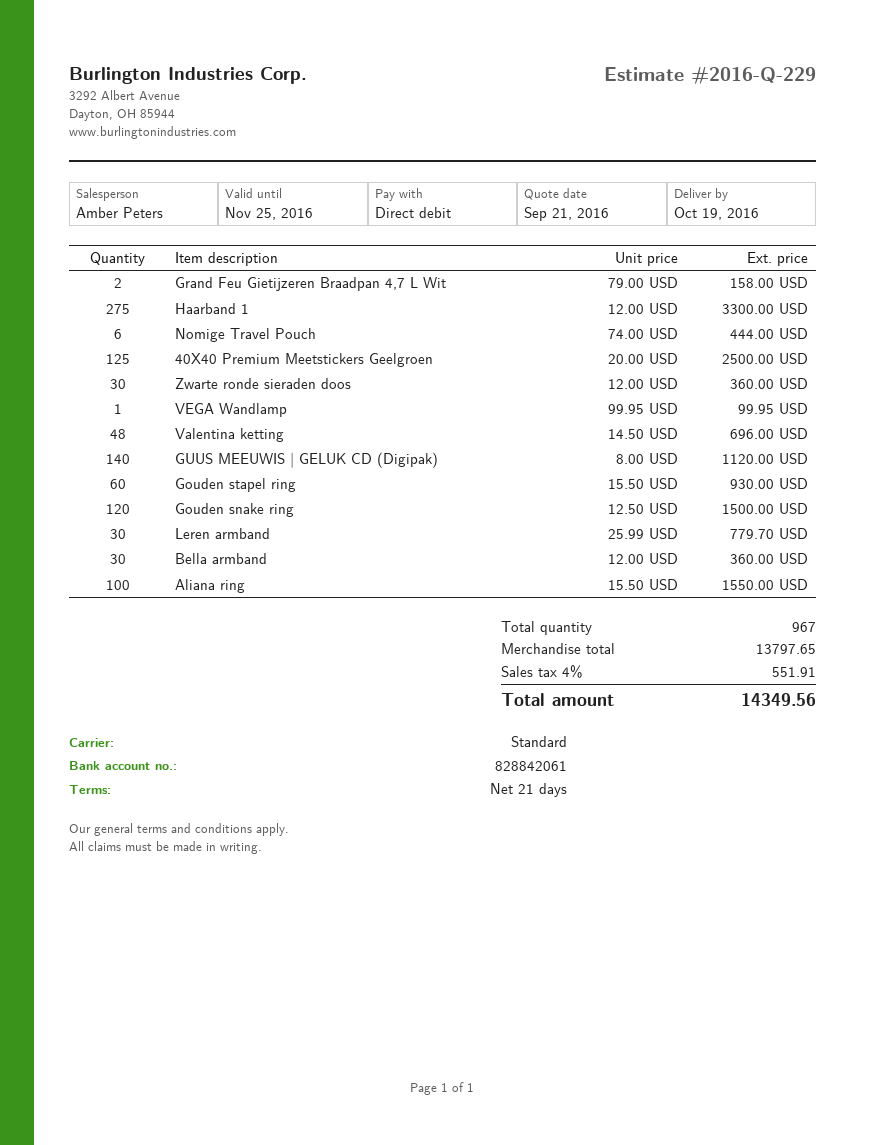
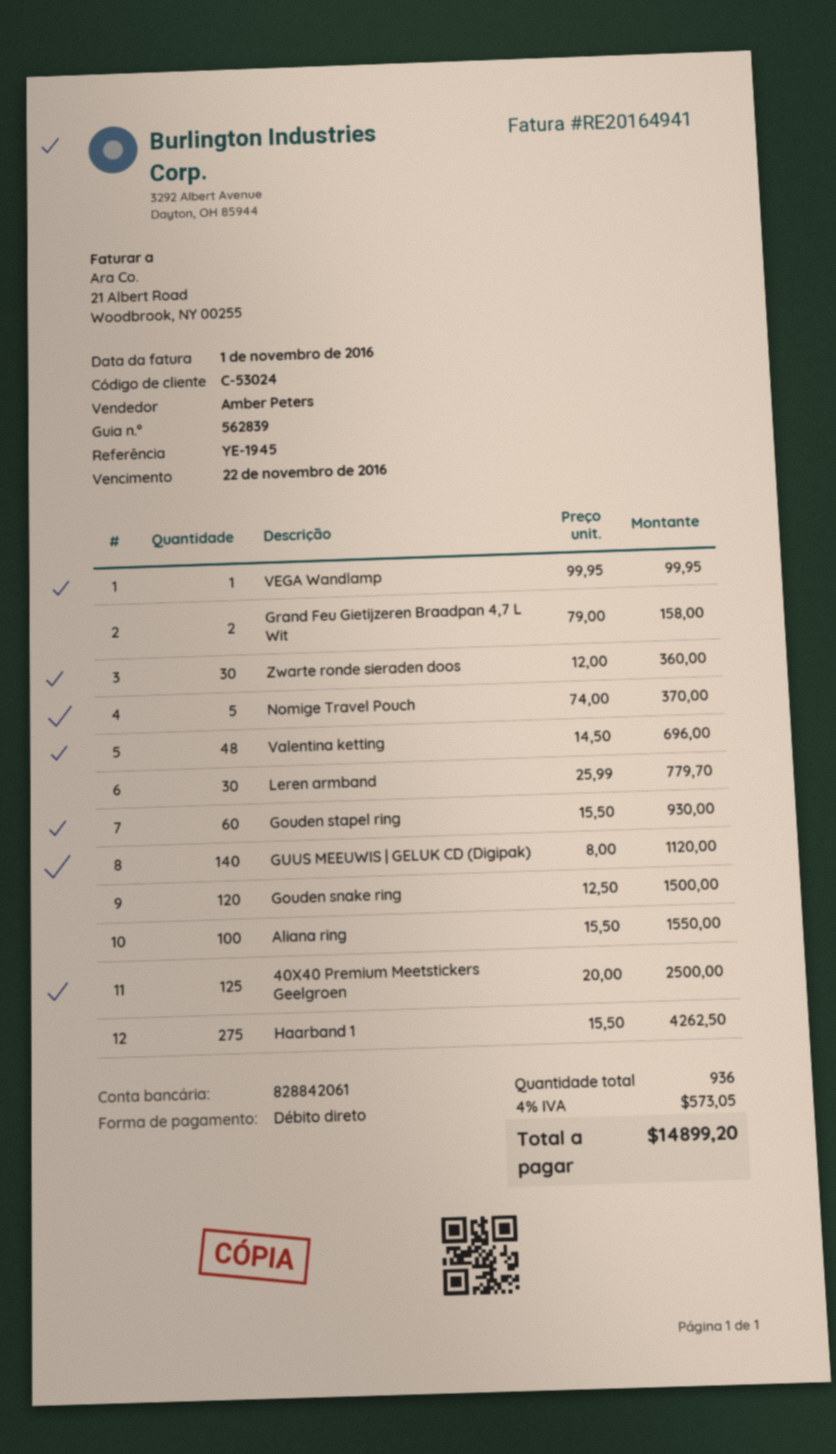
Haarband 1: 275 x 12.00 = 3300.00 -> 275 x 15.50 = 4262.50
Nomige Travel Pouch: 6 x 74.00 = 444.00 -> 5 x 74.00 = 370.00
Bella armband: 30 x 12.00 = 360.00 -> none
total quantity: 967 -> 936
tax: 4% = 551.91 -> 4% = 573.05
total: 14349.56 -> 14899.20

